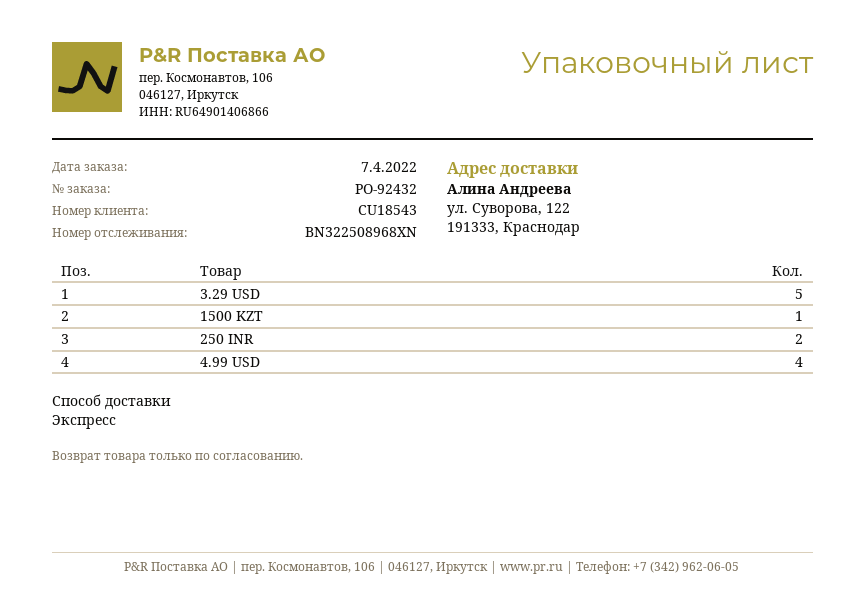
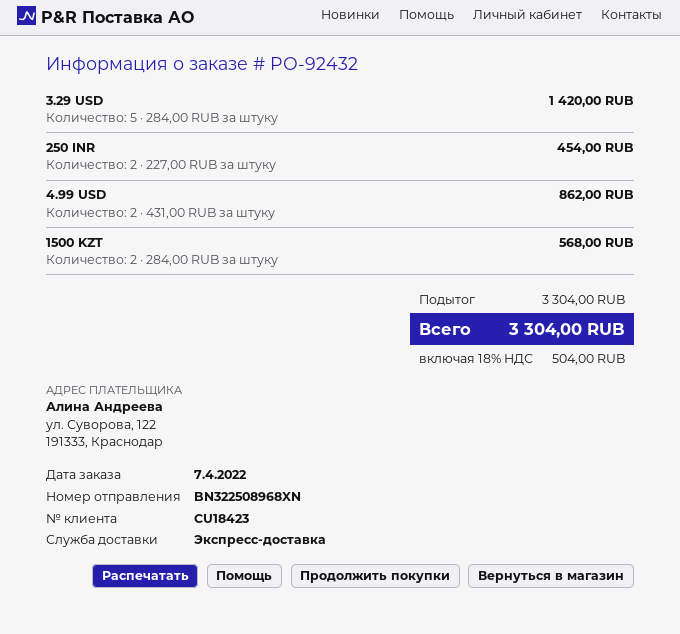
customer number: CU18543 -> CU18423
1500 KZT: 1 -> 2
4.99 USD: 4 -> 2

